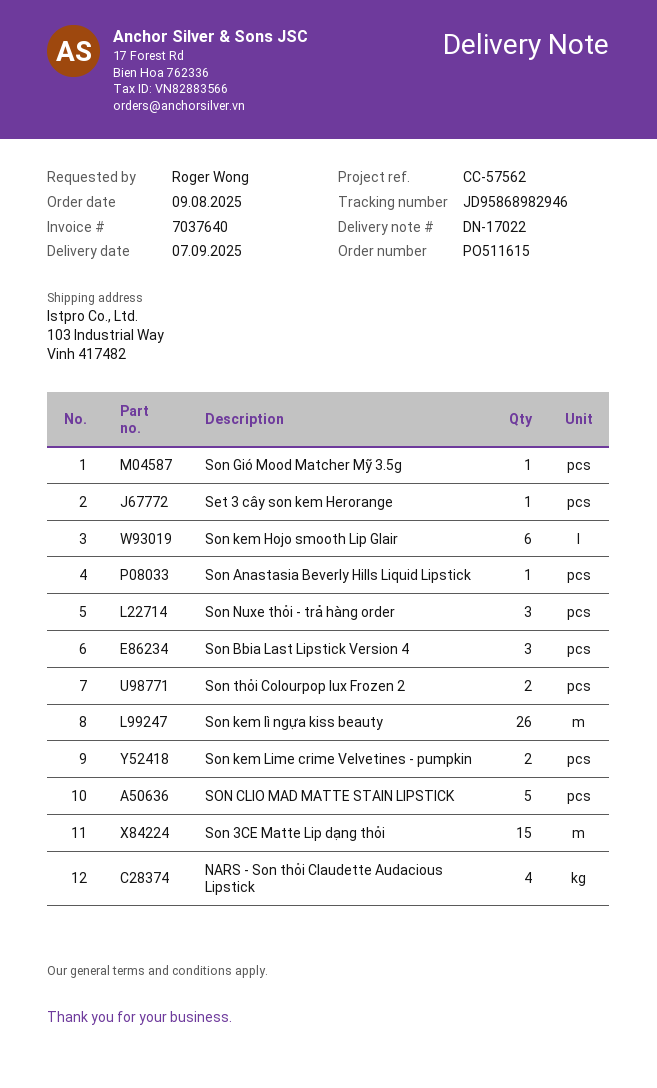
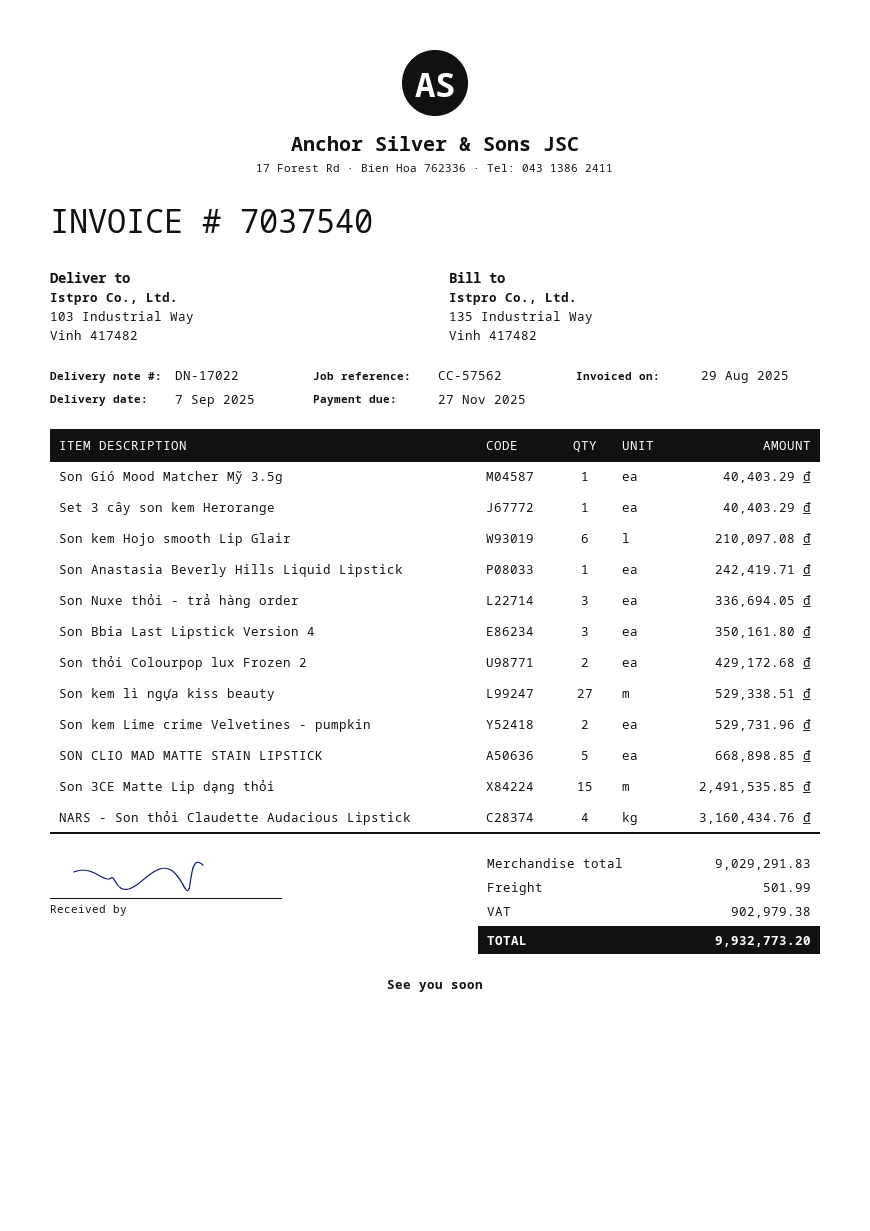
invoice number: 7037640 -> 7037540
Son kem lì ngựa kiss beauty: 26 -> 27

